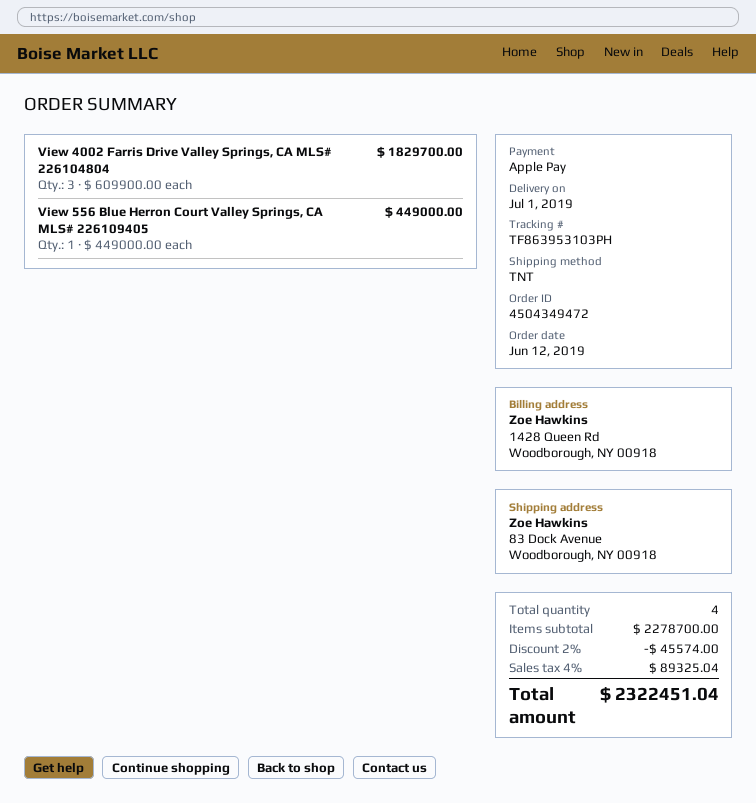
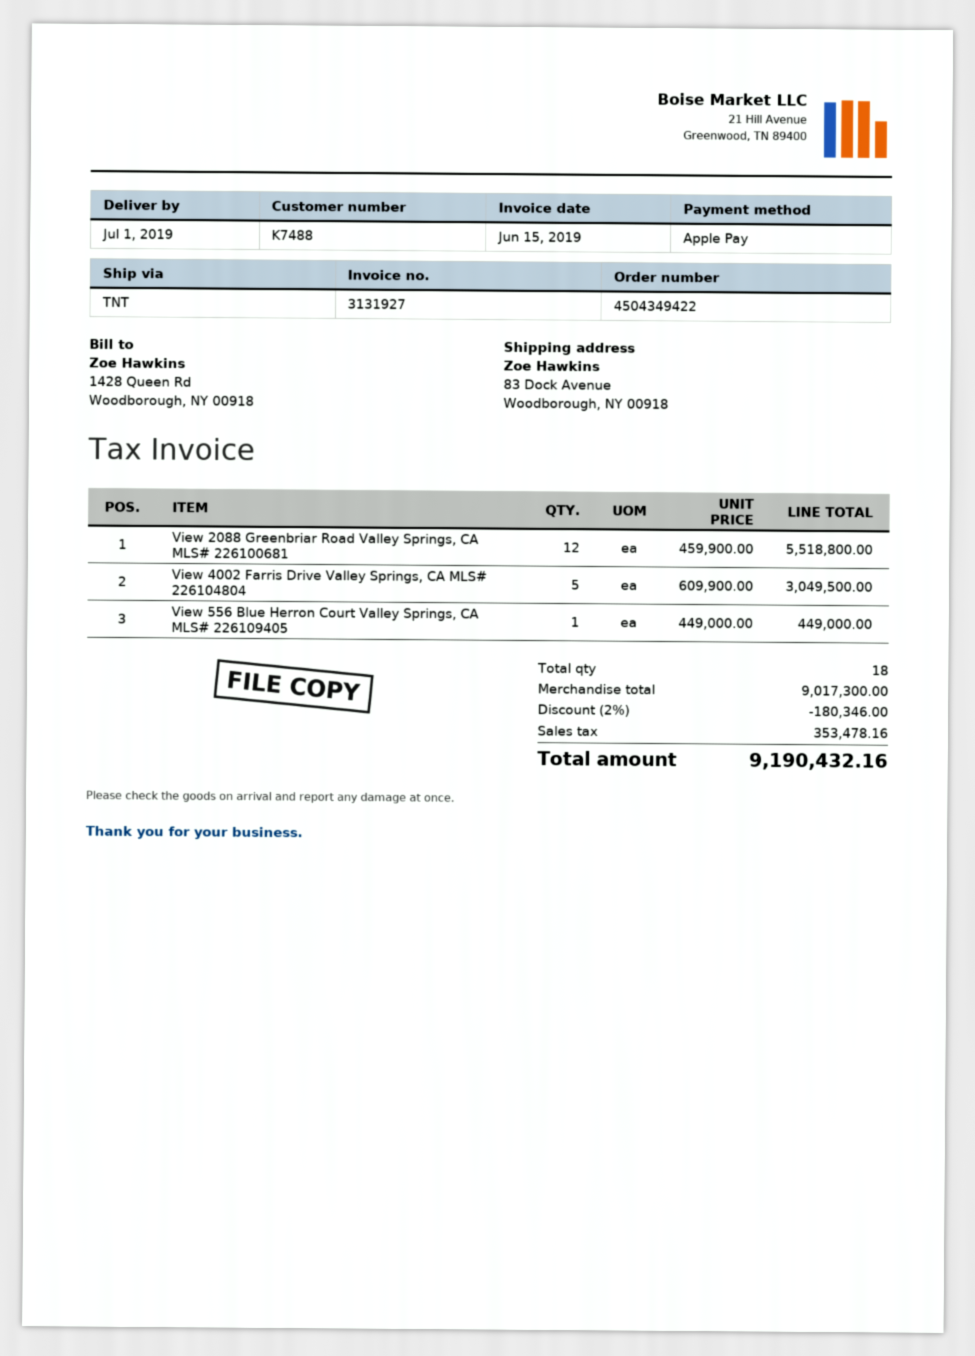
order number: 4504349472 -> 4504349422
View 4002 Farris Drive Valley Springs, CA MLS# 226104804: 3 x 609900.00 = 1829700.00 -> 5 x 609900.00 = 3049500.00
View 2088 Greenbriar Road Valley Springs, CA MLS# 226100681: none -> 12 x 459900.00 = 5518800.00
total quantity: 4 -> 18
subtotal: 2278700.00 -> 9017300.00
discount: 2% = 45574.00 -> 2% = 180346.00
tax: 89325.04 -> 353478.16
total: 2322451.04 -> 9190432.16

